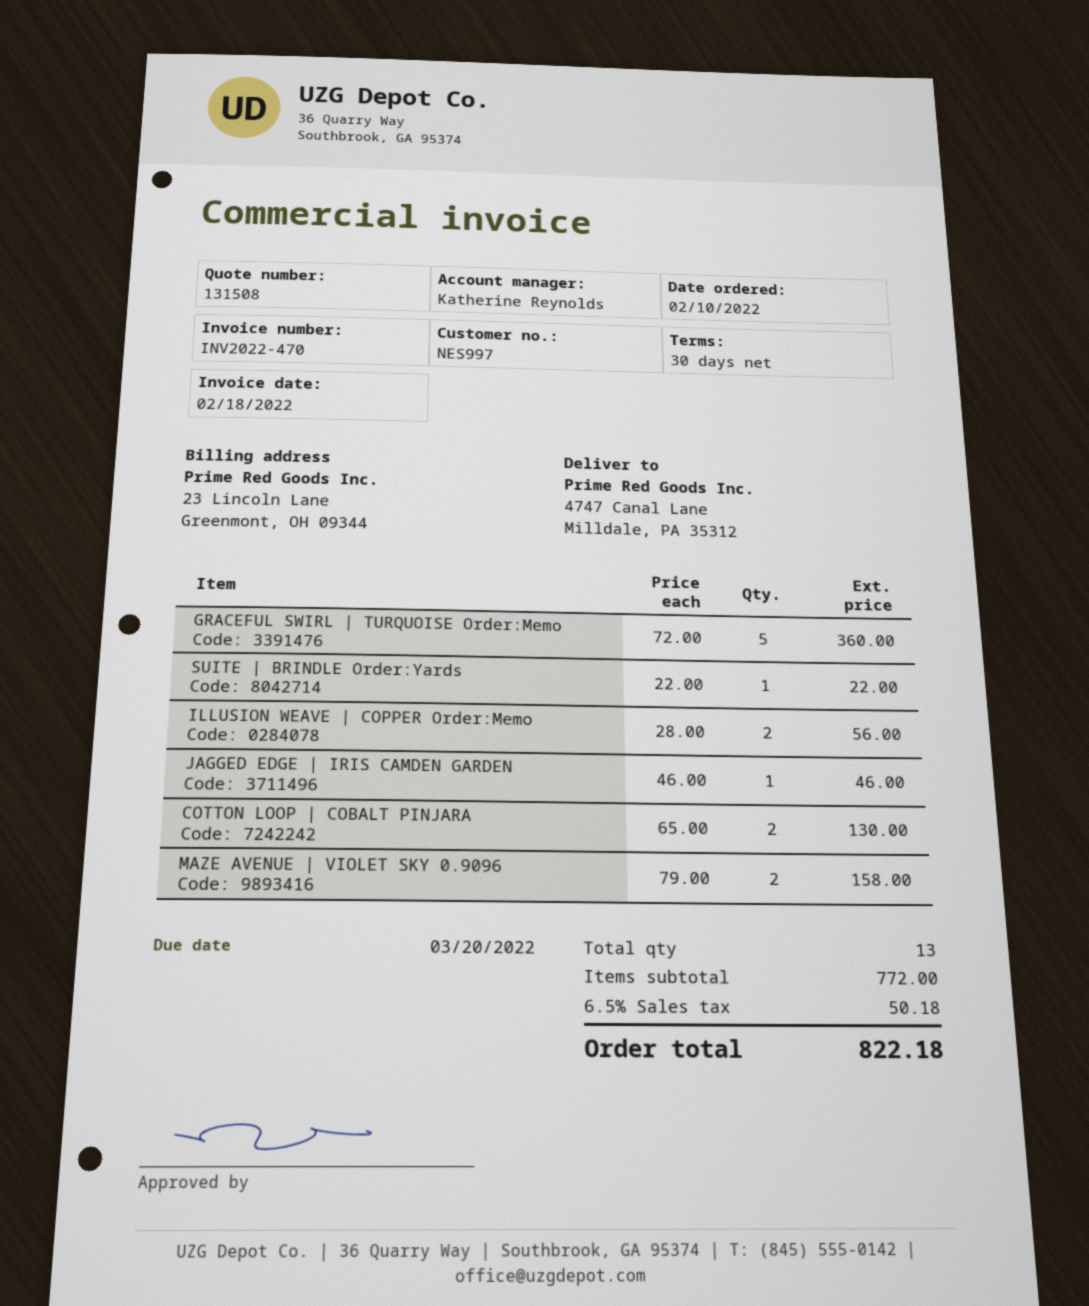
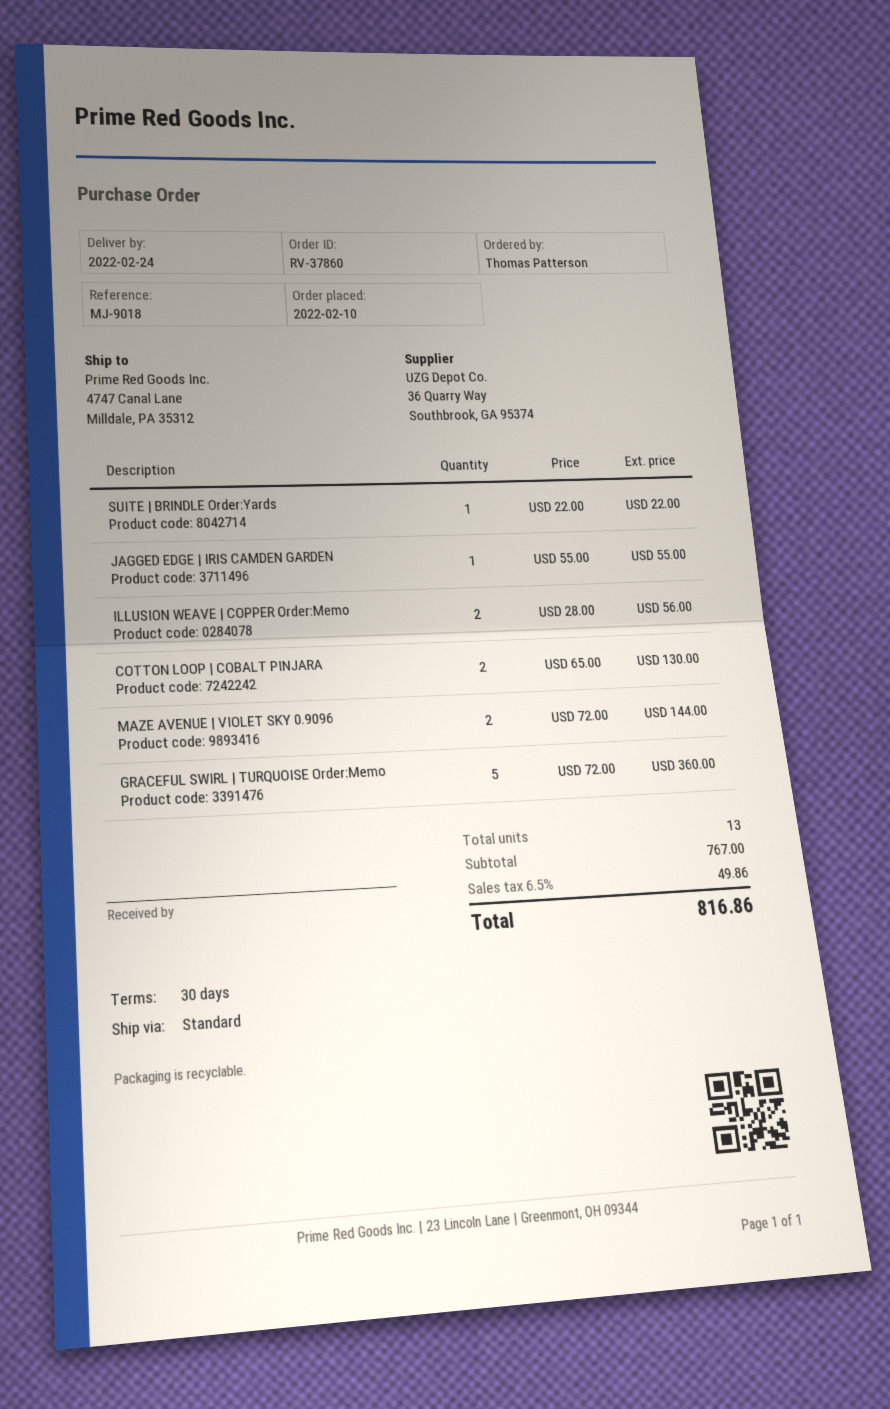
JAGGED EDGE | IRIS CAMDEN GARDEN: 1 x 46.00 = 46.00 -> 1 x 55.00 = 55.00
MAZE AVENUE | VIOLET SKY 0.9096: 2 x 79.00 = 158.00 -> 2 x 72.00 = 144.00
subtotal: 772.00 -> 767.00
tax: 6.5% = 50.18 -> 6.5% = 49.86
total: 822.18 -> 816.86

